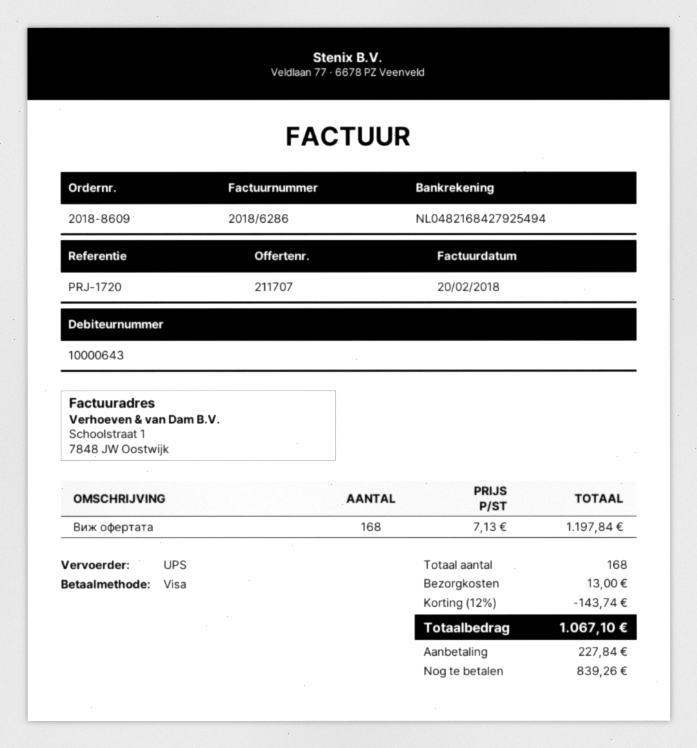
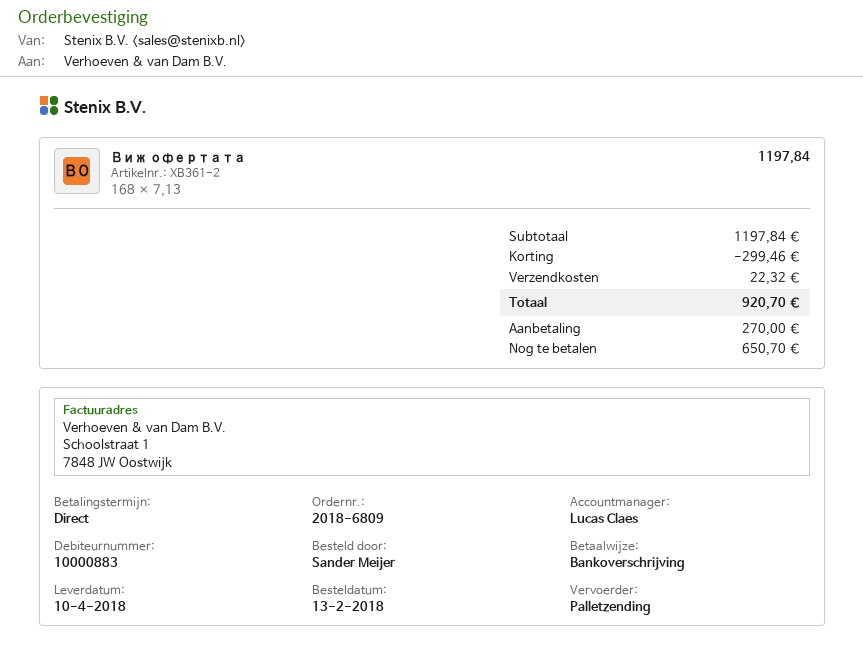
order number: 2018-8609 -> 2018-6809
customer number: 10000643 -> 10000883
payment method: Visa -> bank transfer
shipping method: UPS -> pallet freight
discount: 143.74 -> 299.46
shipping: 13.00 -> 22.32
total: 1067.10 -> 920.70
deposit: 227.84 -> 270.00
balance: 839.26 -> 650.70

